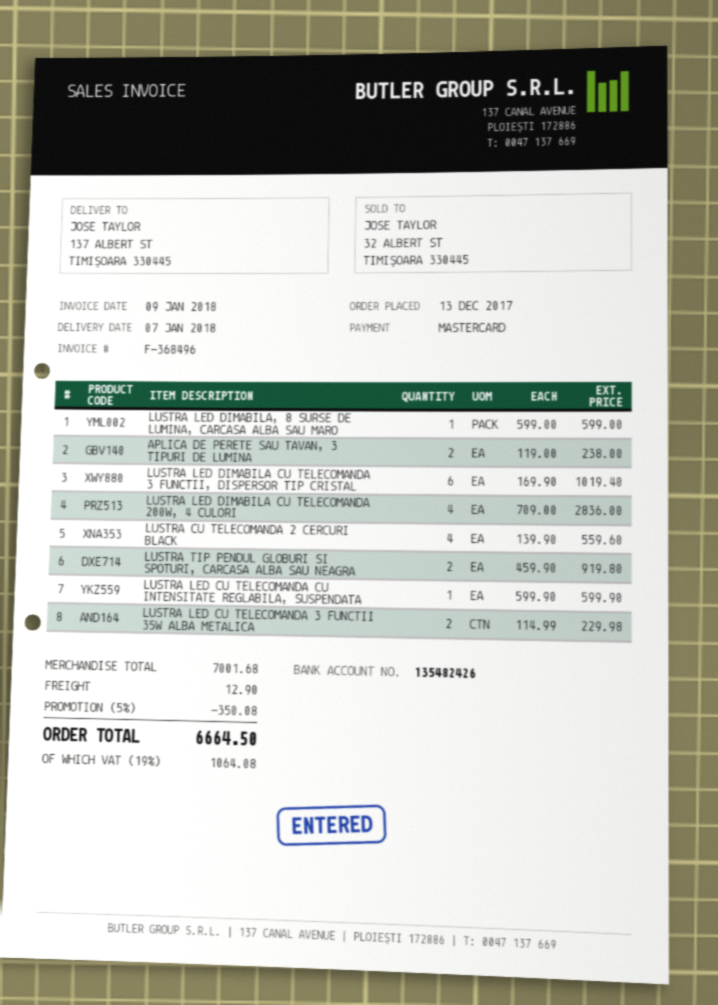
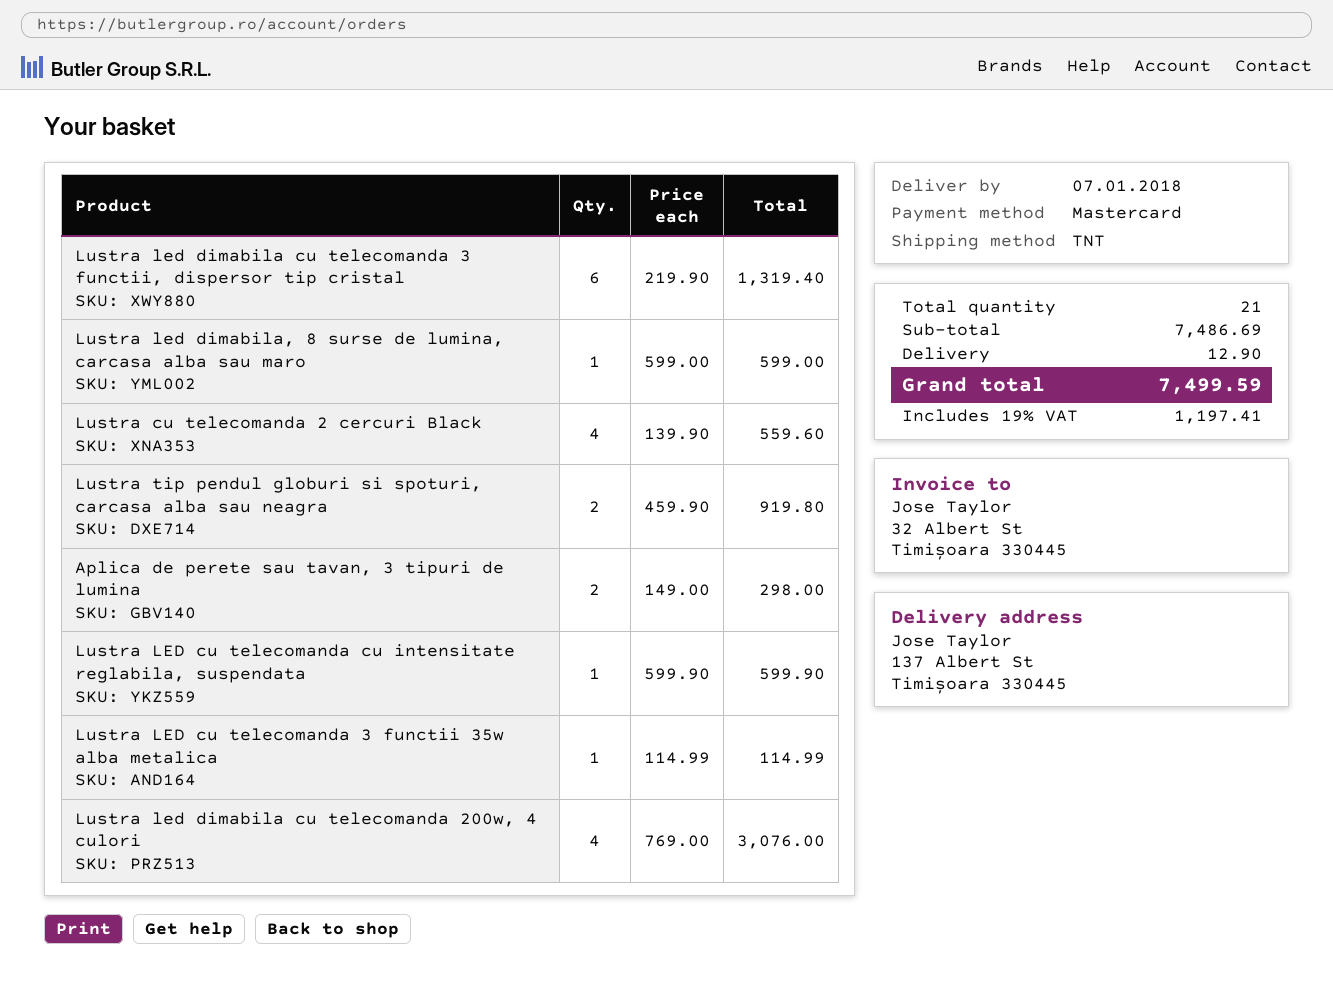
APLICA DE PERETE SAU TAVAN, 3 TIPURI DE LUMINA: 2 x 119.00 = 238.00 -> 2 x 149.00 = 298.00
LUSTRA LED DIMABILA CU TELECOMANDA 3 FUNCTII, DISPERSOR TIP CRISTAL: 6 x 169.90 = 1019.40 -> 6 x 219.90 = 1319.40
LUSTRA LED DIMABILA CU TELECOMANDA 200W, 4 CULORI: 4 x 709.00 = 2836.00 -> 4 x 769.00 = 3076.00
LUSTRA LED CU TELECOMANDA 3 FUNCTII 35W ALBA METALICA: 2 x 114.99 = 229.98 -> 1 x 114.99 = 114.99
subtotal: 7001.68 -> 7486.69
discount: 5% = 350.08 -> none
tax: 19% = 1064.08 -> 19% = 1197.41
total: 6664.50 -> 7499.59

